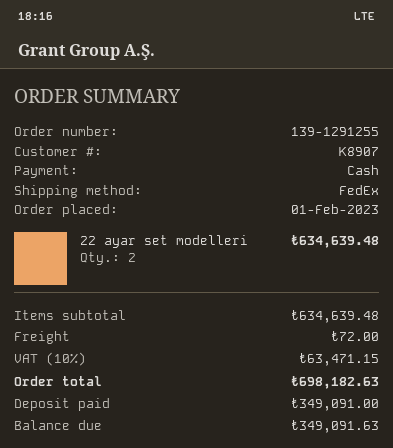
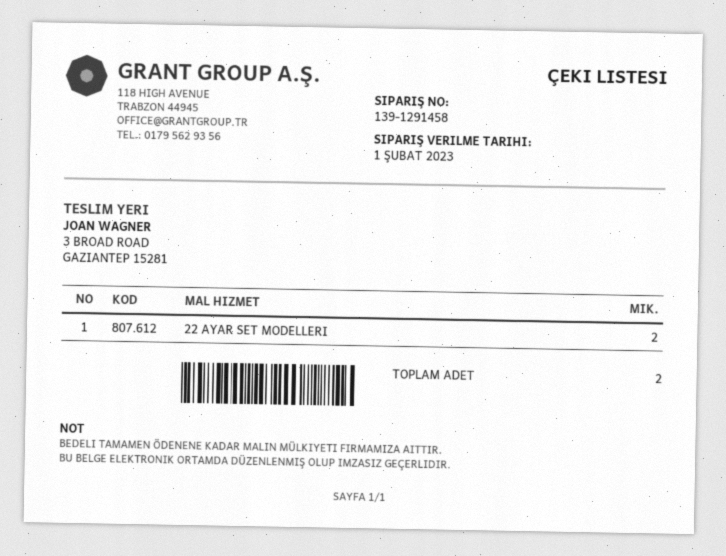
order number: 139-1291255 -> 139-1291458

